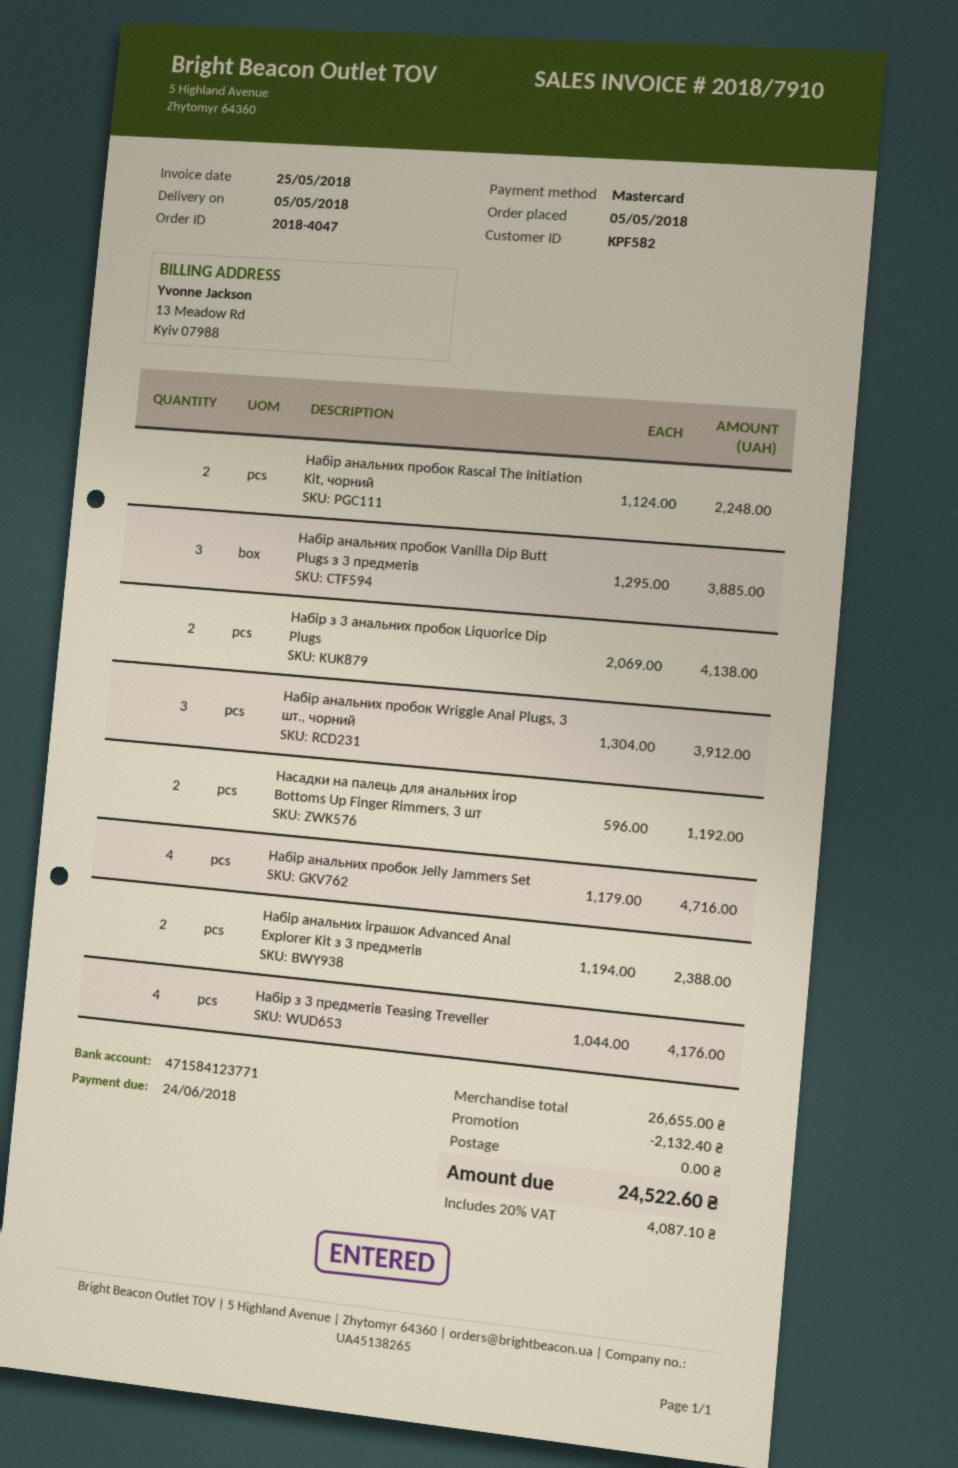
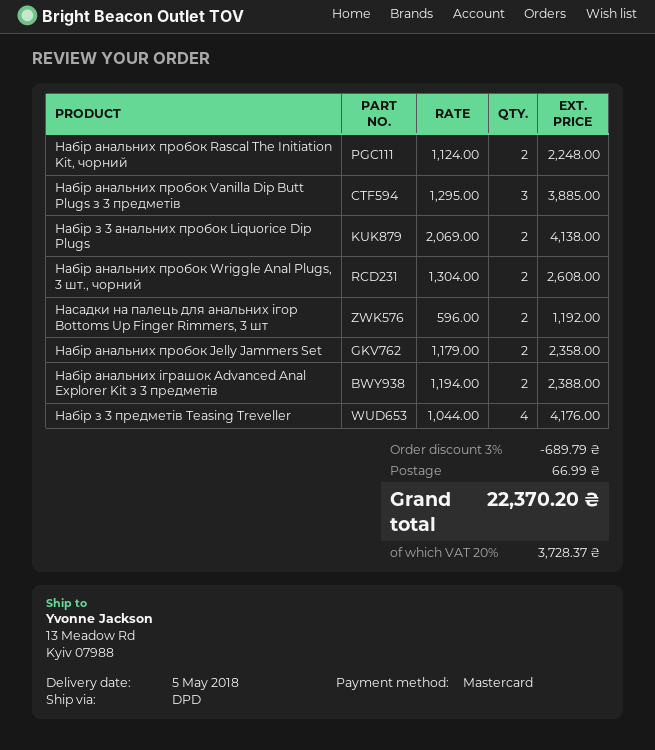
Набір анальних пробок Wriggle Anal Plugs, 3 шт., чорний: 3 x 1304.00 = 3912.00 -> 2 x 1304.00 = 2608.00
Набір анальних пробок Jelly Jammers Set: 4 x 1179.00 = 4716.00 -> 2 x 1179.00 = 2358.00
discount: 2132.40 -> 689.79
shipping: 0.00 -> 66.99
tax: 20% = 4087.10 -> 20% = 3728.37
total: 24522.60 -> 22370.20

